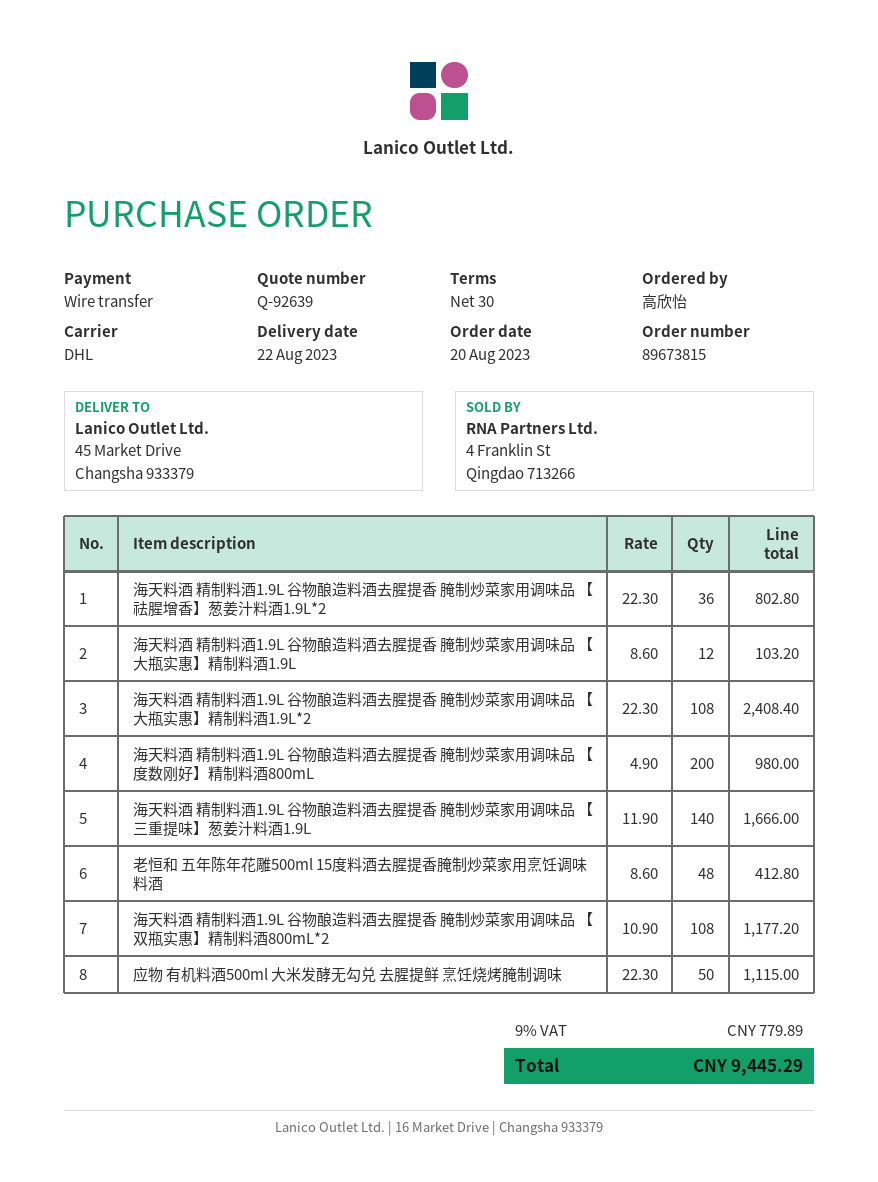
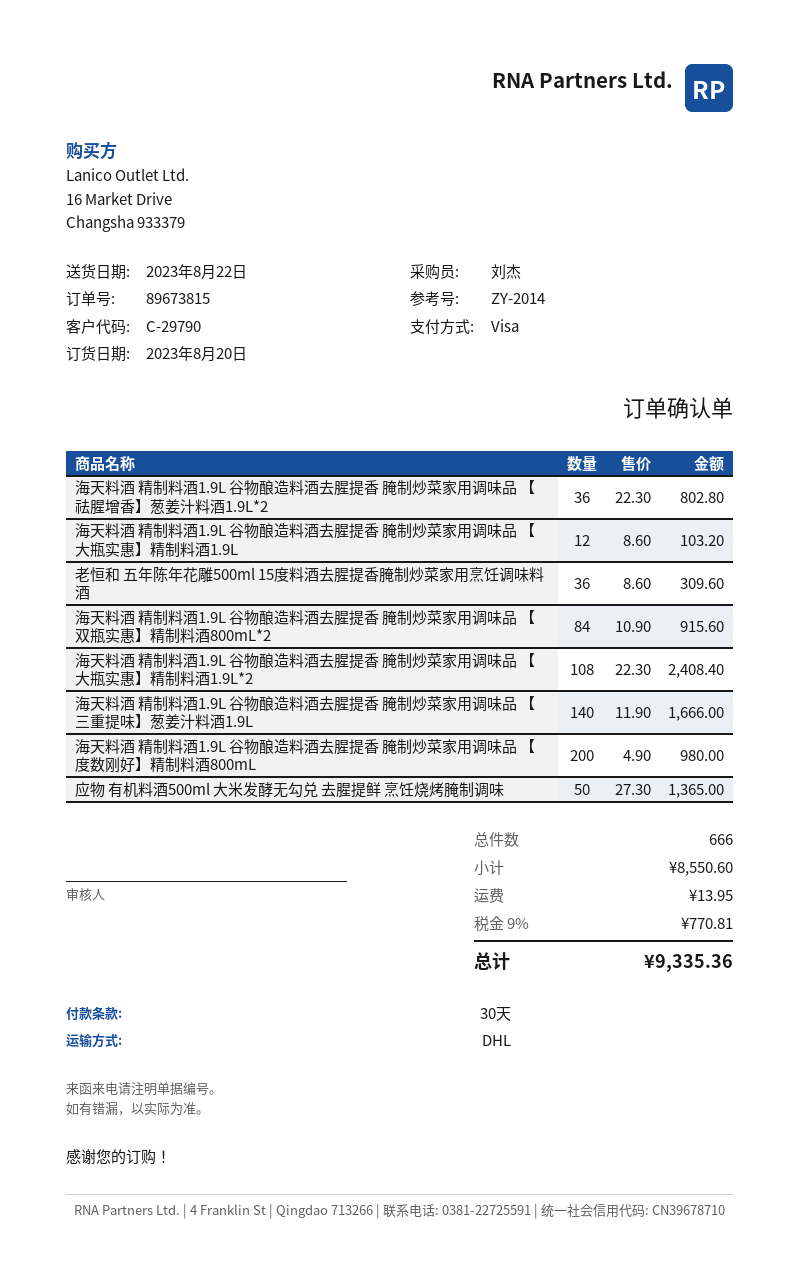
ordered by: 高欣怡 -> 刘杰
payment method: bank transfer -> Visa
老恒和 五年陈年花雕500ml 15度料酒去腥提香腌制炒菜家用烹饪调味料酒: 48 x 8.60 = 412.80 -> 36 x 8.60 = 309.60
海天料酒 精制料酒1.9L 谷物酿造料酒去腥提香 腌制炒菜家用调味品 【双瓶实惠】精制料酒800mL*2: 108 x 10.90 = 1177.20 -> 84 x 10.90 = 915.60
应物 有机料酒500ml 大米发酵无勾兑 去腥提鲜 烹饪烧烤腌制调味: 50 x 22.30 = 1115.00 -> 50 x 27.30 = 1365.00
shipping: none -> 13.95
tax: 9% = 779.89 -> 9% = 770.81
total: 9445.29 -> 9335.36

